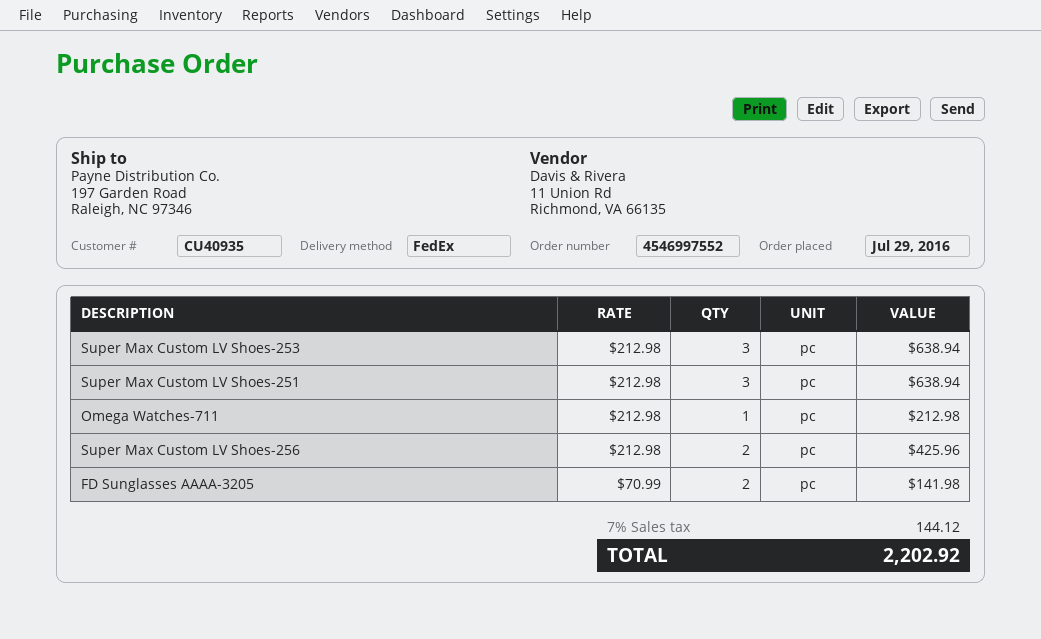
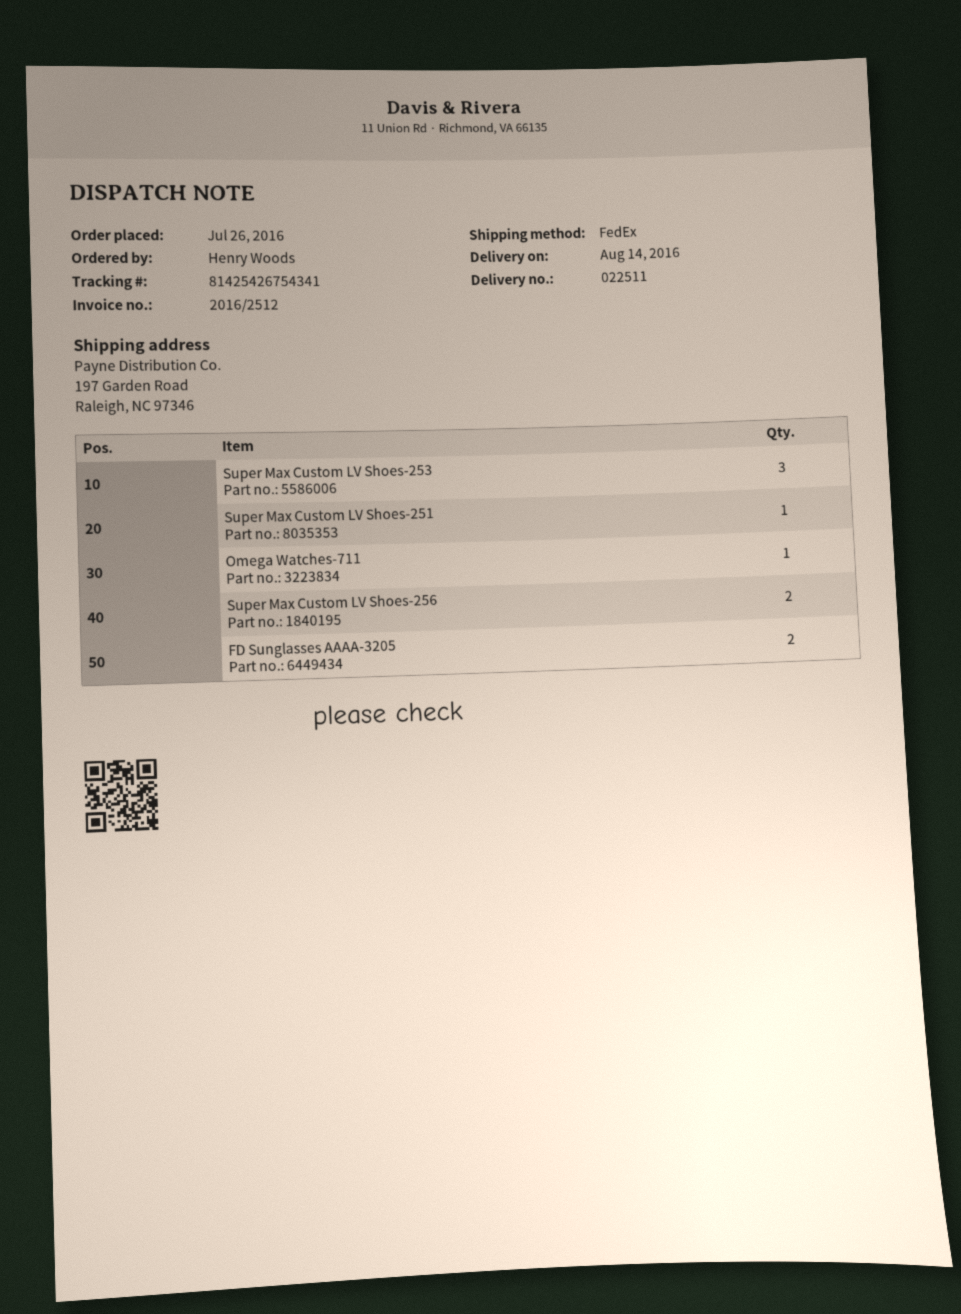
order date: 2016-07-29 -> 2016-07-26
Super Max Custom LV Shoes-251: 3 -> 1

